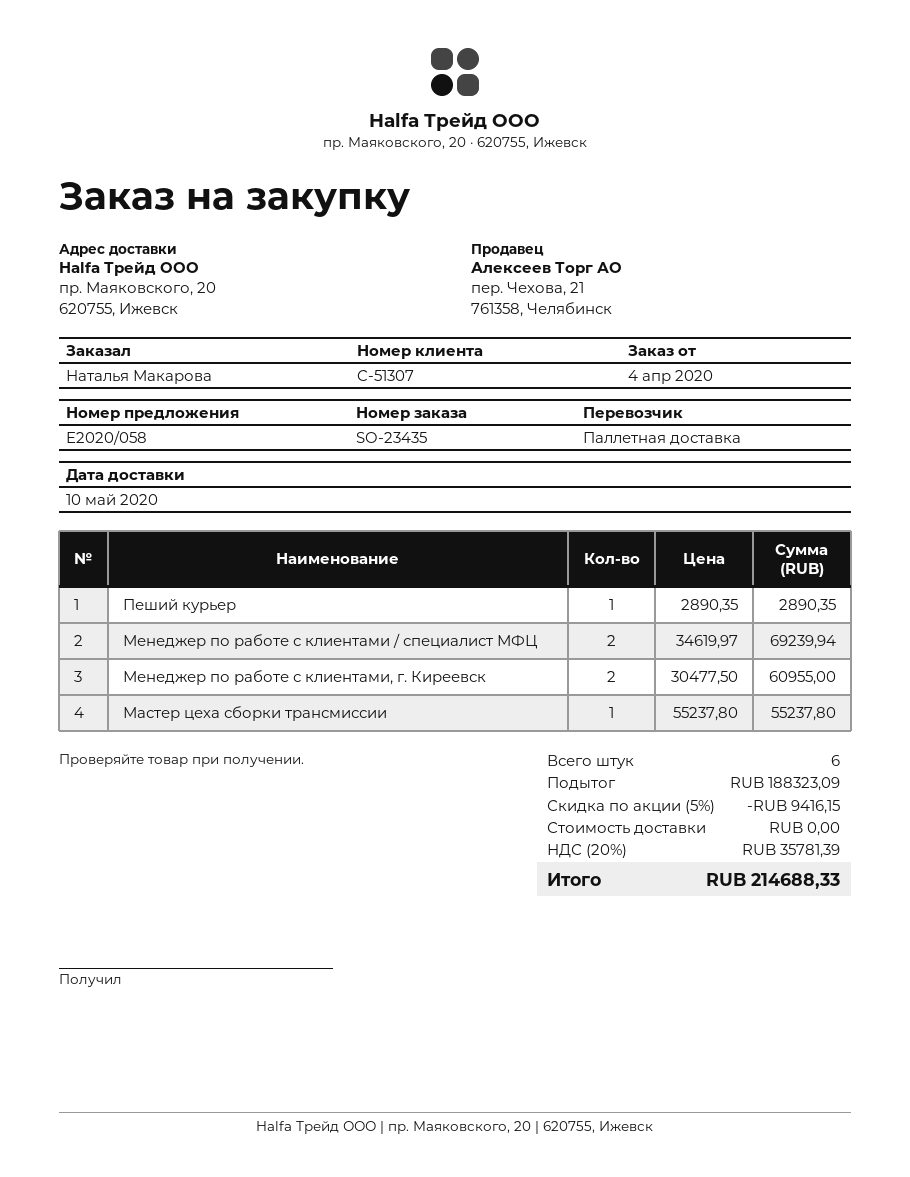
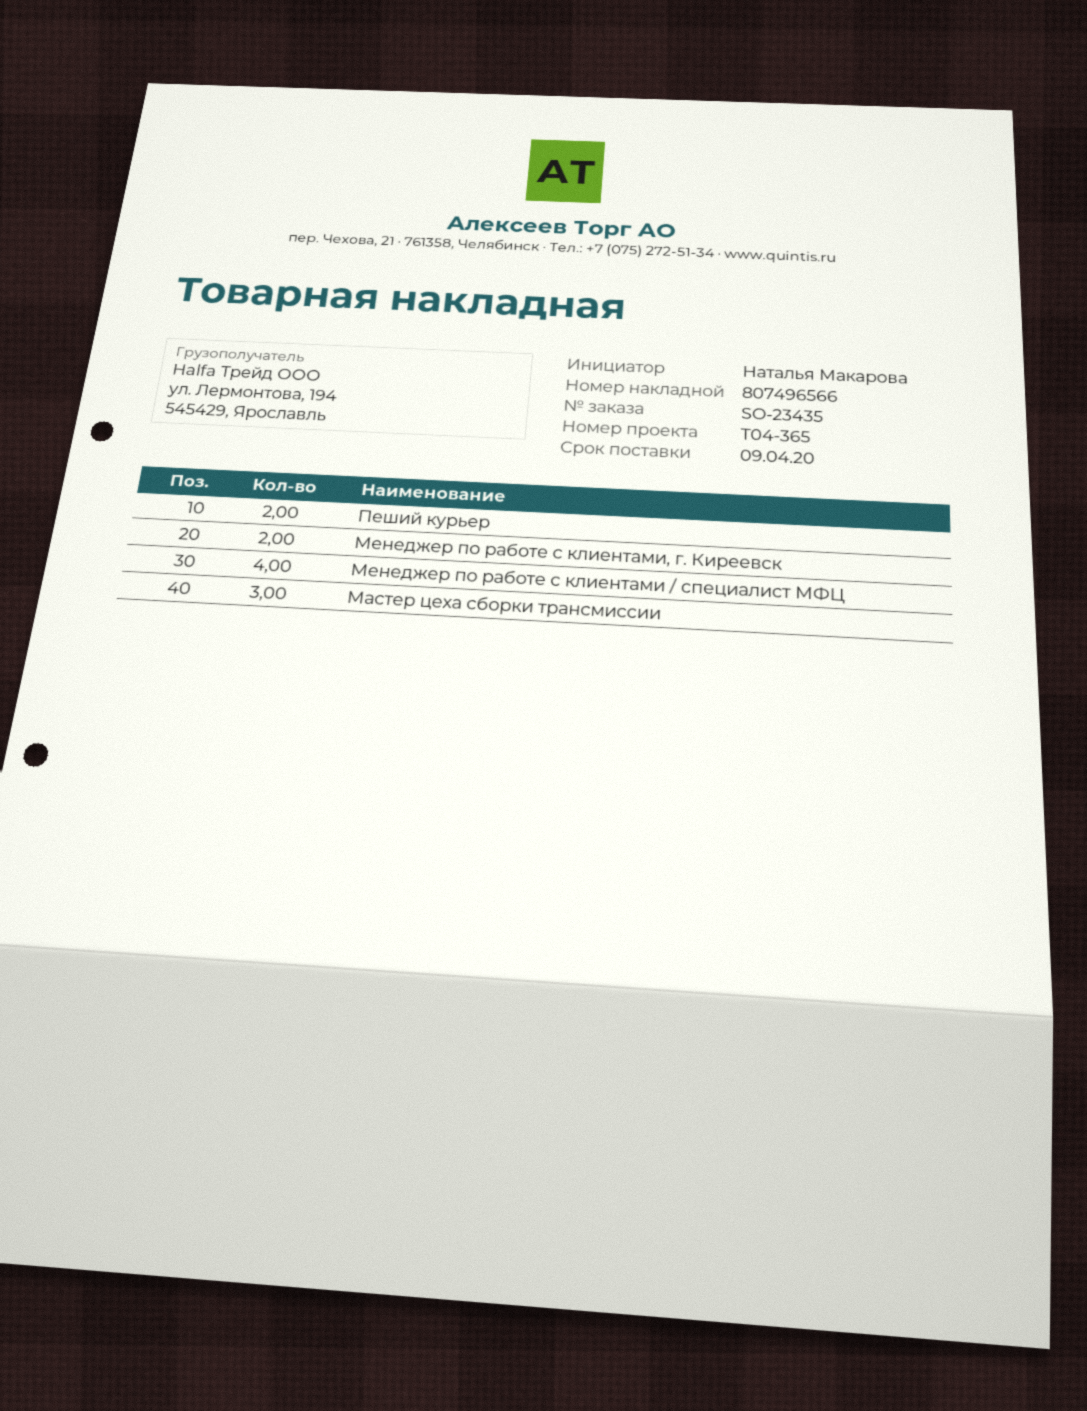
delivery date: 2020-05-10 -> 2020-04-09
ship to: пр. Маяковского, 20, 620755, Ижевск -> ул. Лермонтова, 194, 545429, Ярославль
Пеший курьер: 1 -> 2
Менеджер по работе с клиентами / специалист МФЦ: 2 -> 4
Мастер цеха сборки трансмиссии: 1 -> 3

